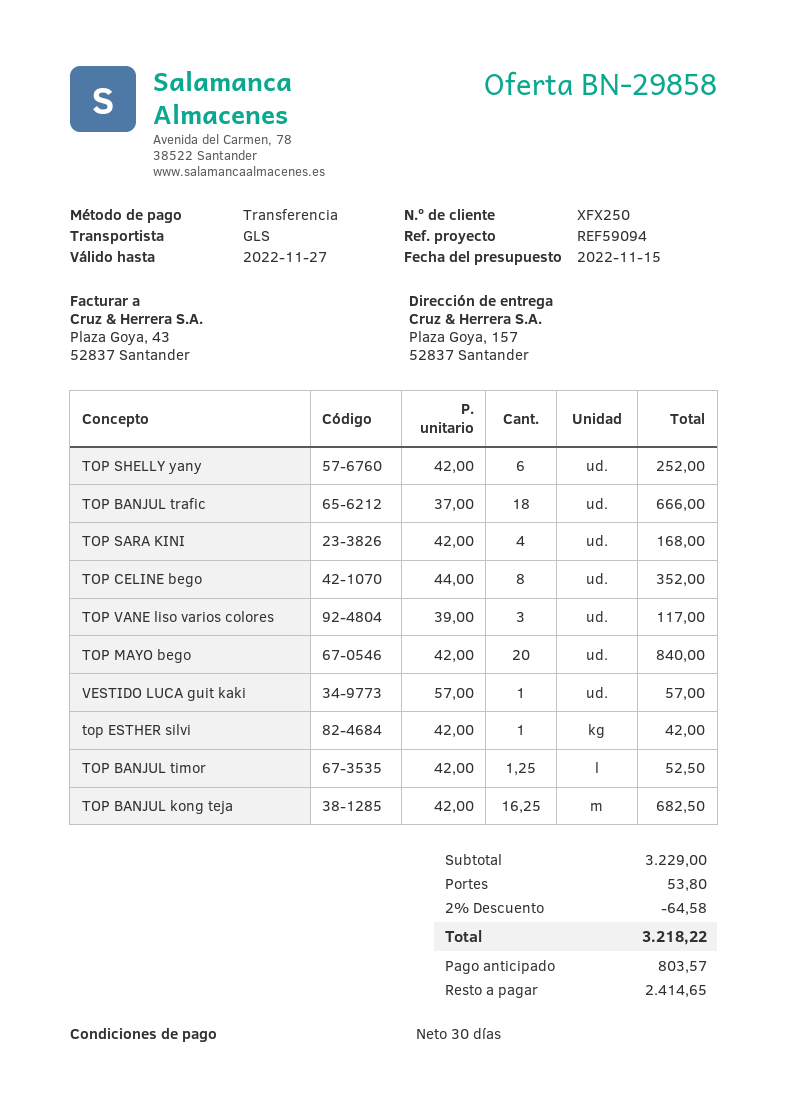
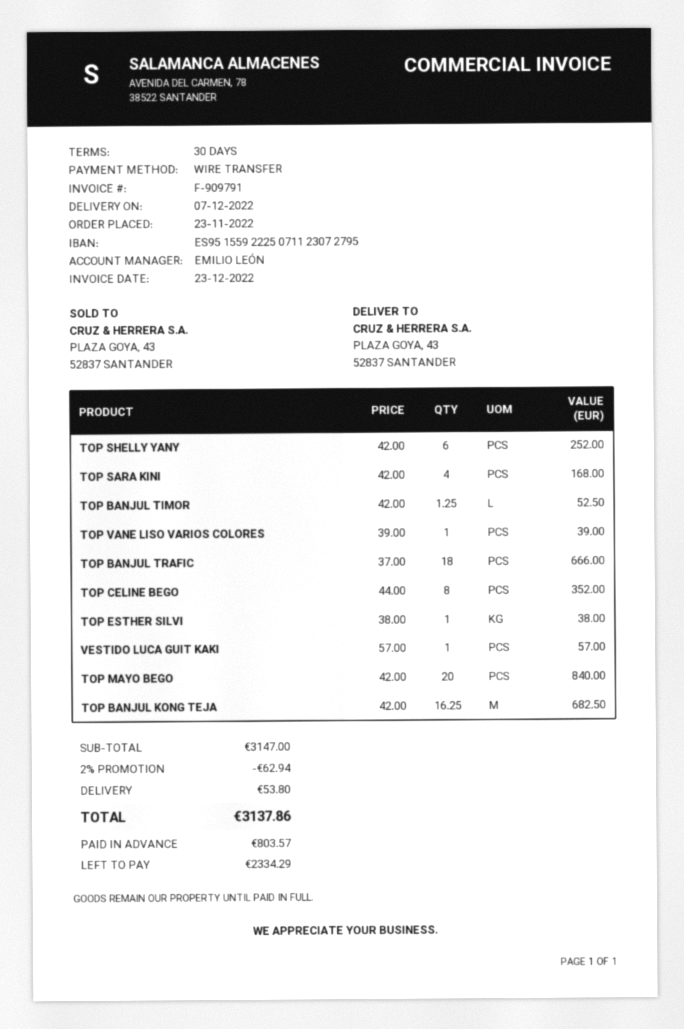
ship to: Plaza Goya, 157, 52837 Santander -> PLAZA GOYA, 43, 52837 SANTANDER
TOP VANE liso varios colores: 3 x 39.00 = 117.00 -> 1 x 39.00 = 39.00
top ESTHER silvi: 1 x 42.00 = 42.00 -> 1 x 38.00 = 38.00
subtotal: 3229.00 -> 3147.00
discount: 2% = 64.58 -> 2% = 62.94
total: 3218.22 -> 3137.86
balance: 2414.65 -> 2334.29

